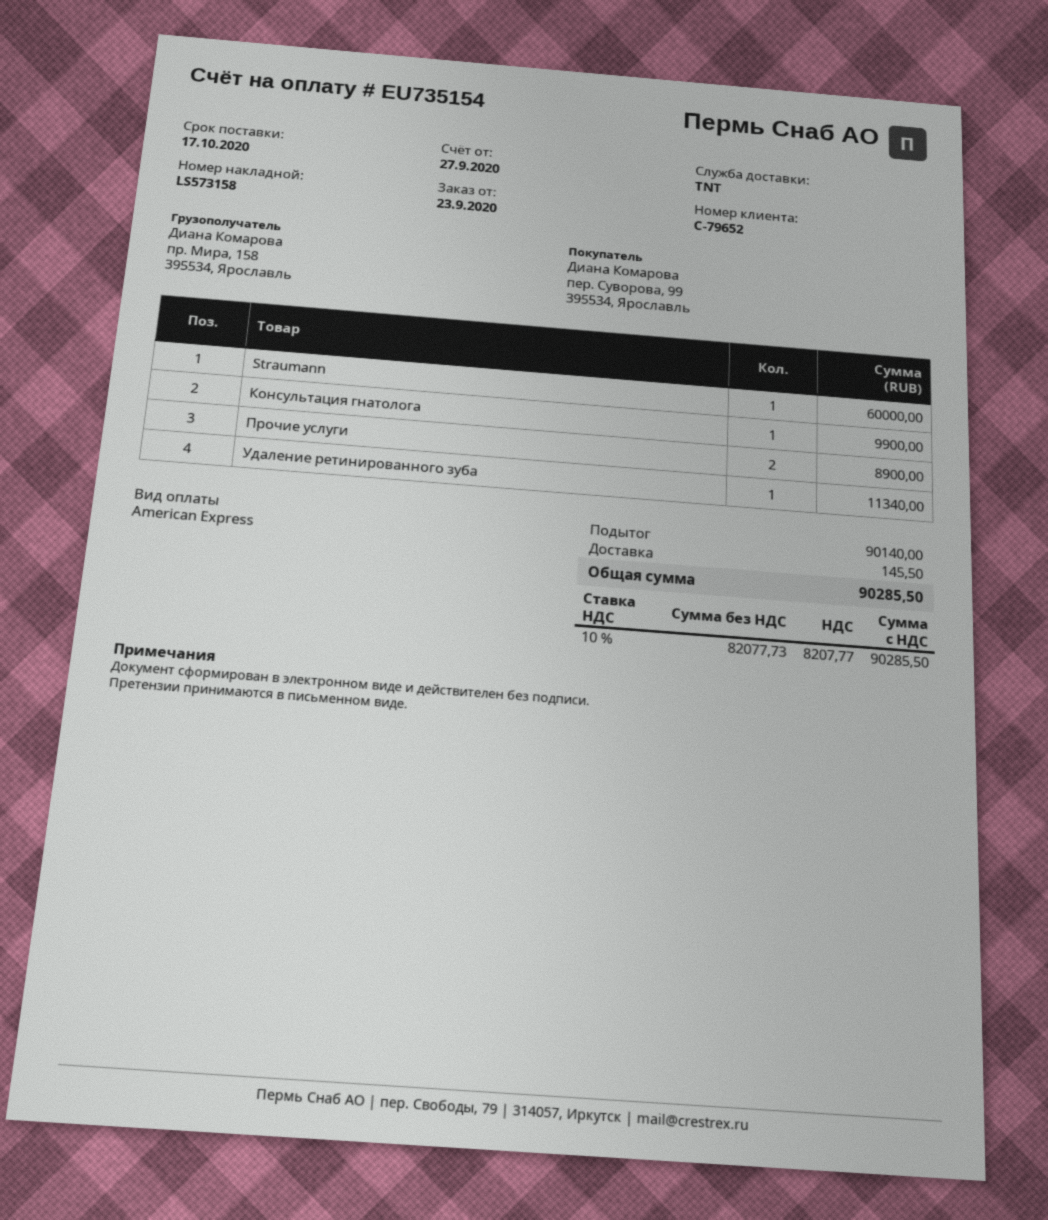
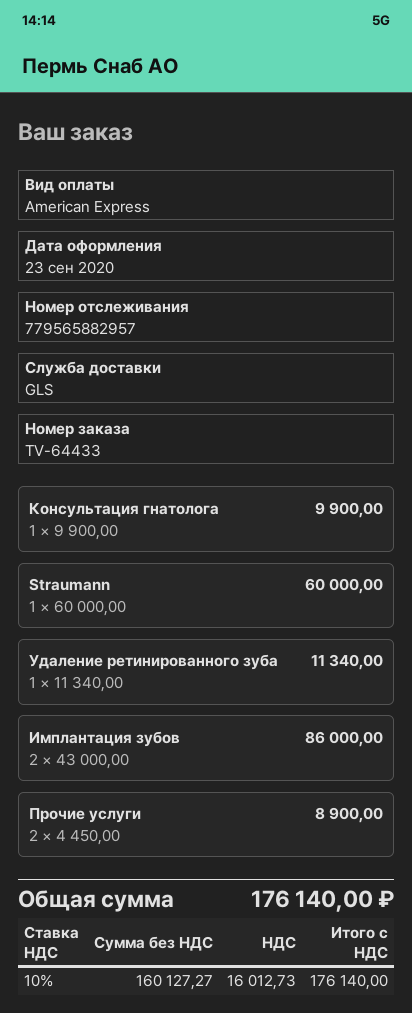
shipping method: TNT -> GLS
Имплантация зубов: none -> 2 for 86000.00
shipping: 145.50 -> none
net: 82077.73 -> 160127.27
tax: 10% = 8207.77 -> 10% = 16012.73
total: 90285.50 -> 176140.00

